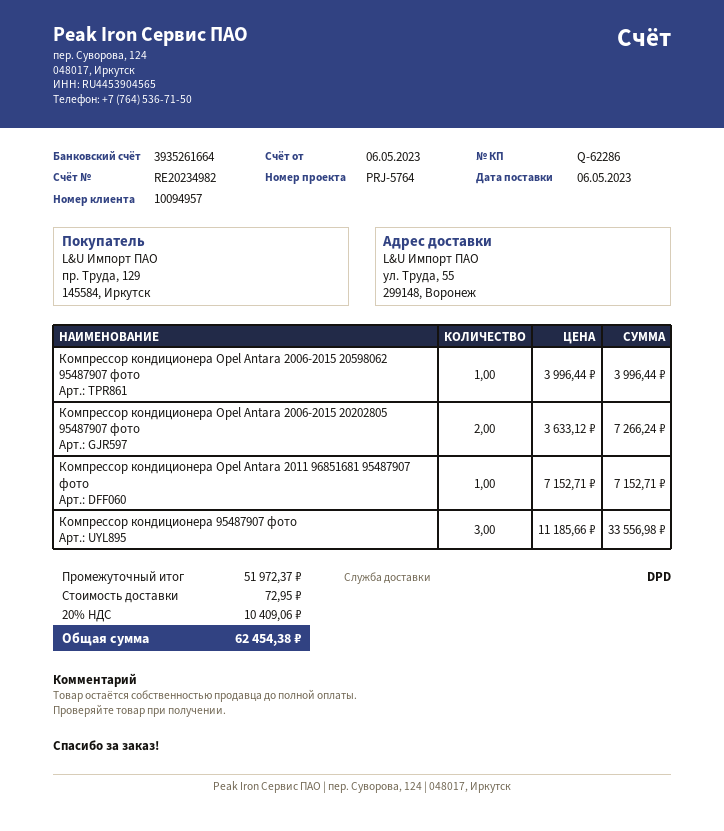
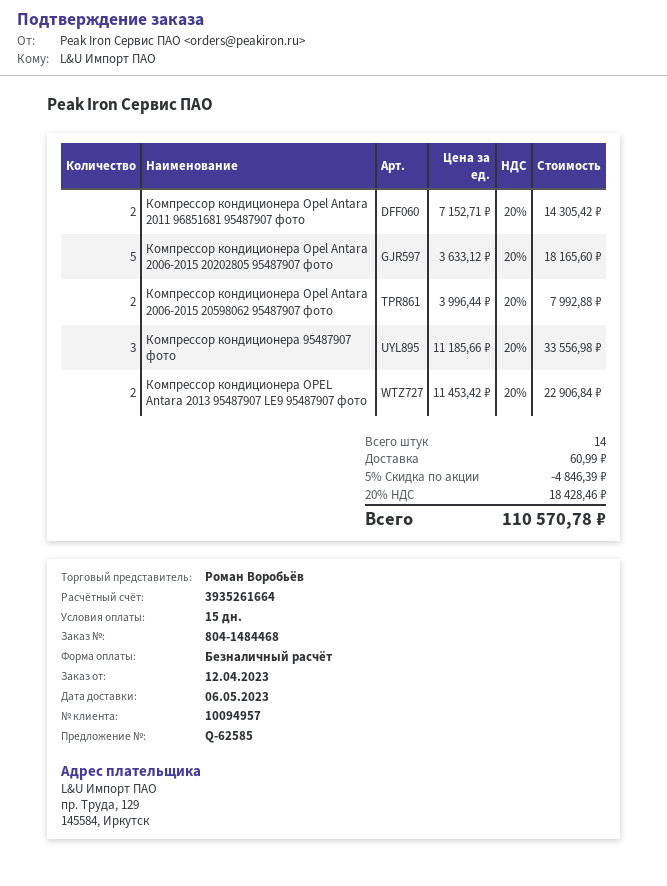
quote number: Q-62286 -> Q-62585
Компрессор кондиционера Opel Antara 2006-2015 20598062 95487907 фото: 1 x 3996.44 = 3996.44 -> 2 x 3996.44 = 7992.88
Компрессор кондиционера Opel Antara 2006-2015 20202805 95487907 фото: 2 x 3633.12 = 7266.24 -> 5 x 3633.12 = 18165.60
Компрессор кондиционера Opel Antara 2011 96851681 95487907 фото: 1 x 7152.71 = 7152.71 -> 2 x 7152.71 = 14305.42
Компрессор кондиционера OPEL Antara 2013 95487907 LE9 95487907 фото: none -> 2 x 11453.42 = 22906.84
discount: none -> 5% = 4846.39
shipping: 72.95 -> 60.99
tax: 20% = 10409.06 -> 20% = 18428.46
total: 62454.38 -> 110570.78

